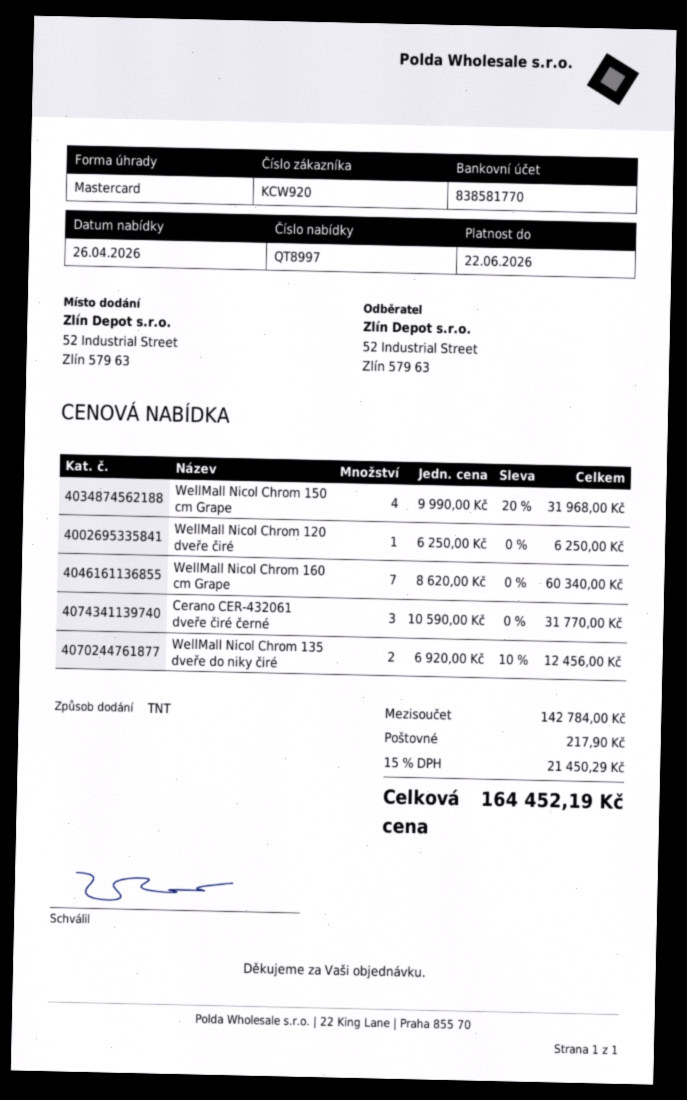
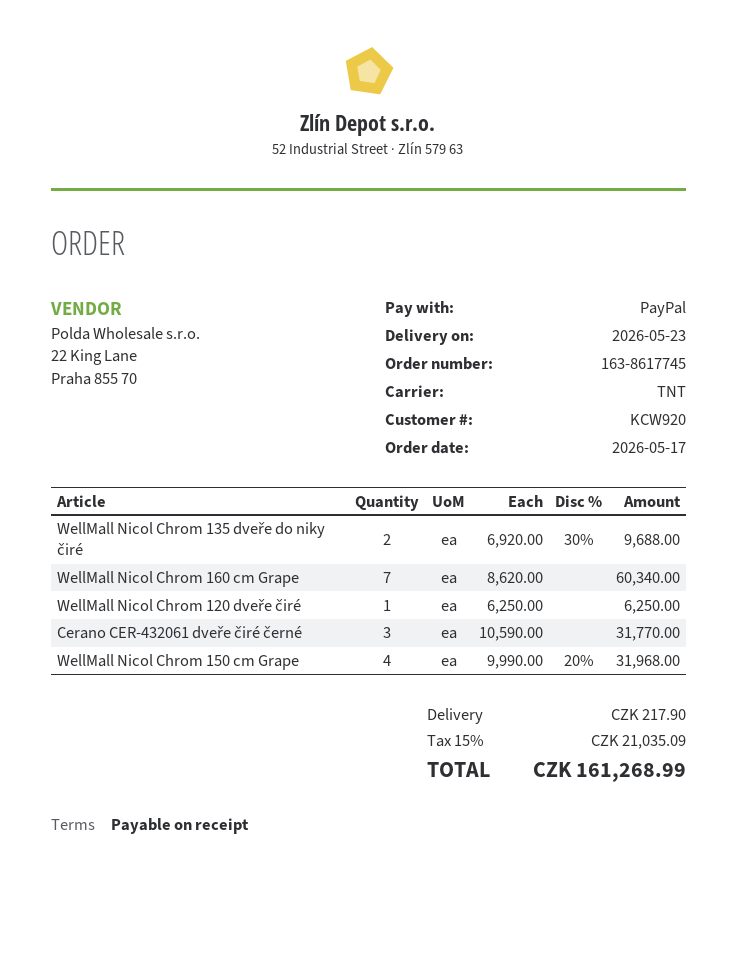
payment method: Mastercard -> PayPal
WellMall Nicol Chrom 135 dveře do niky čiré: 2 x 6920.00 - 10% = 12456.00 -> 2 x 6920.00 - 30% = 9688.00
tax: 15% = 21450.29 -> 15% = 21035.09
total: 164452.19 -> 161268.99

